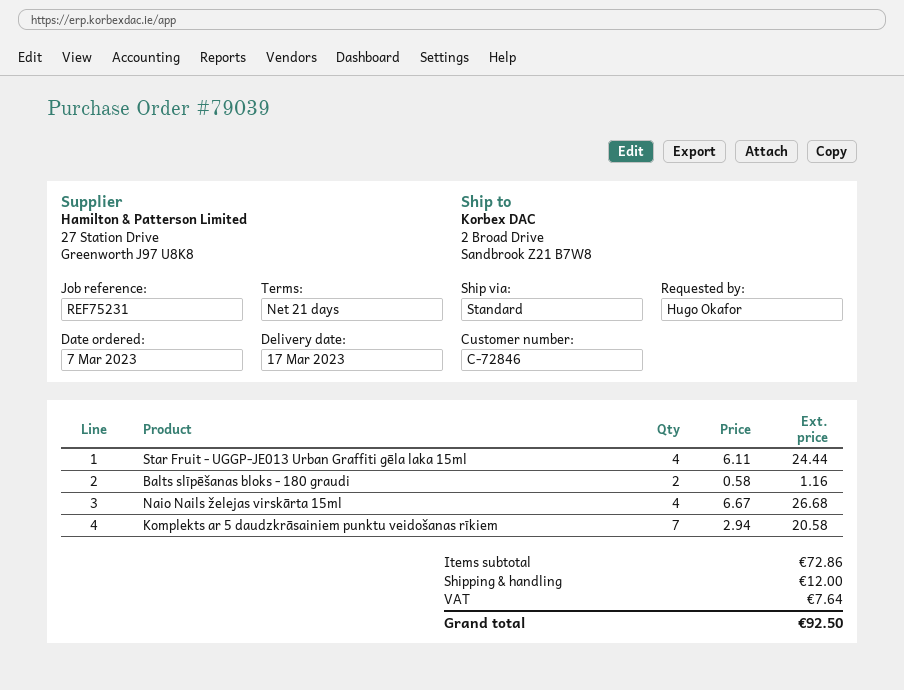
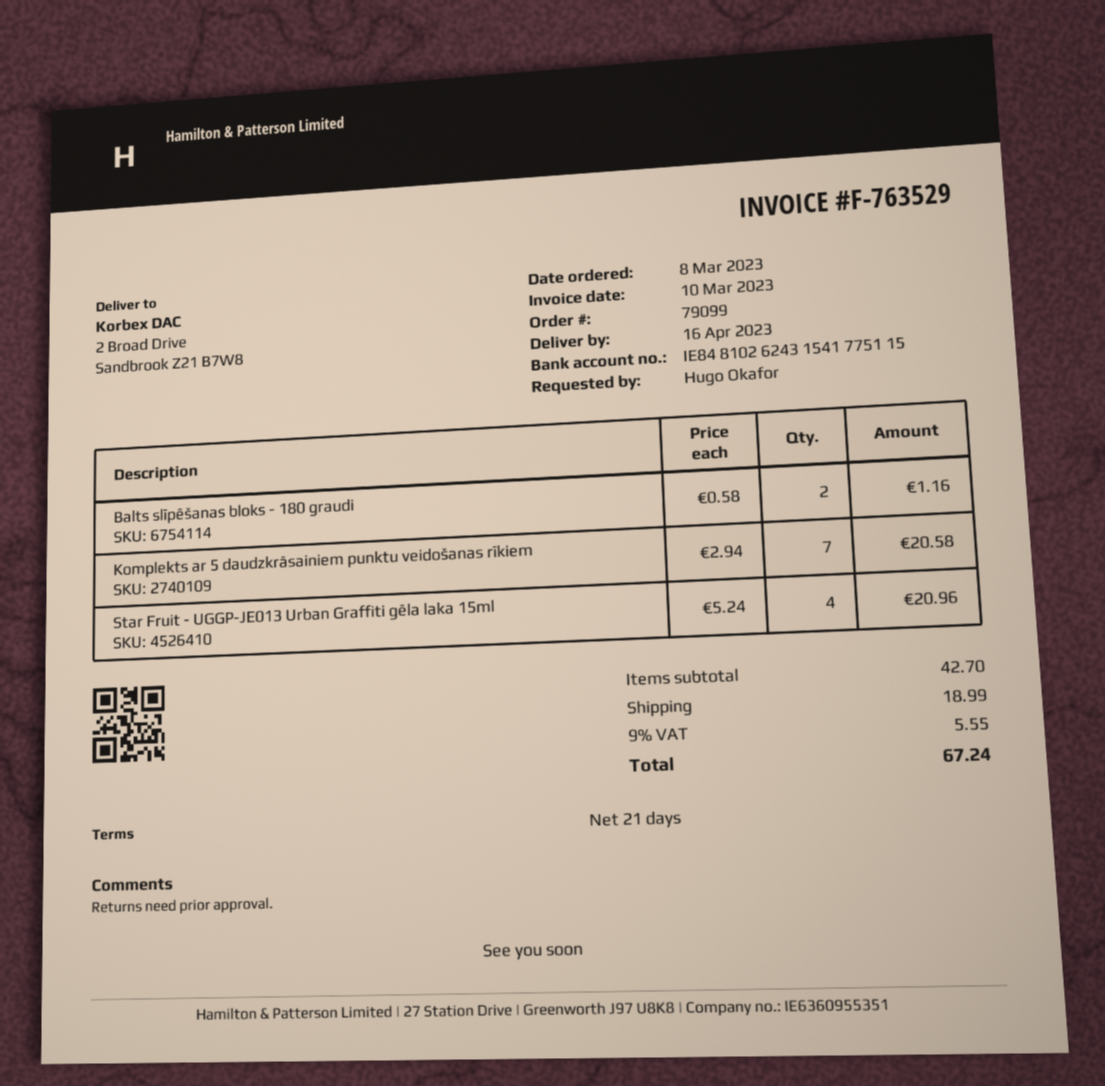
order number: 79039 -> 79099
order date: 2023-03-07 -> 2023-03-08
delivery date: 2023-03-17 -> 2023-04-16
Star Fruit - UGGP-JE013 Urban Graffiti gēla laka 15ml: 4 x 6.11 = 24.44 -> 4 x 5.24 = 20.96
Naio Nails želejas virskārta 15ml: 4 x 6.67 = 26.68 -> none
subtotal: 72.86 -> 42.70
shipping: 12.00 -> 18.99
tax: 7.64 -> 5.55
total: 92.50 -> 67.24

